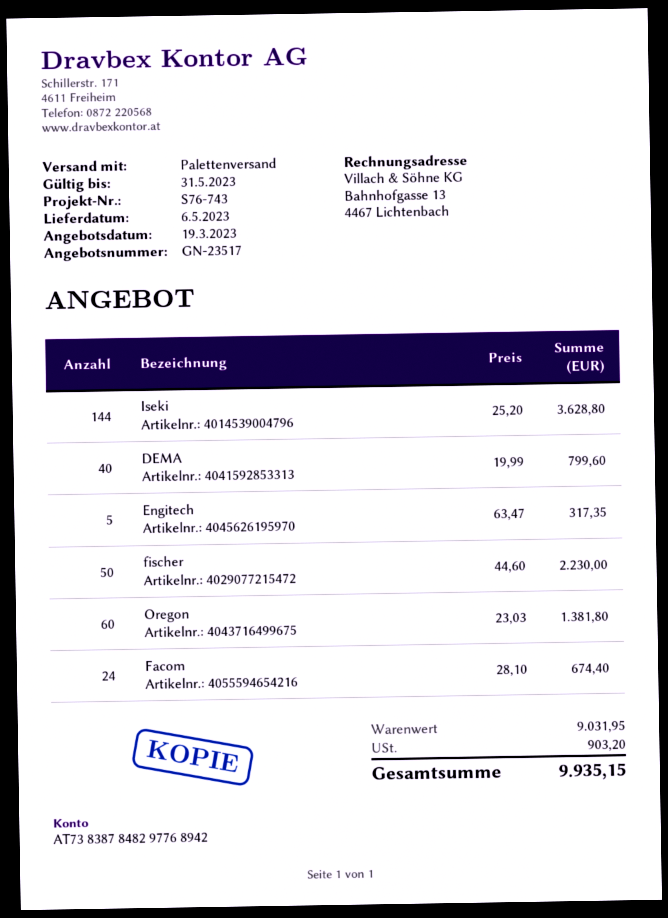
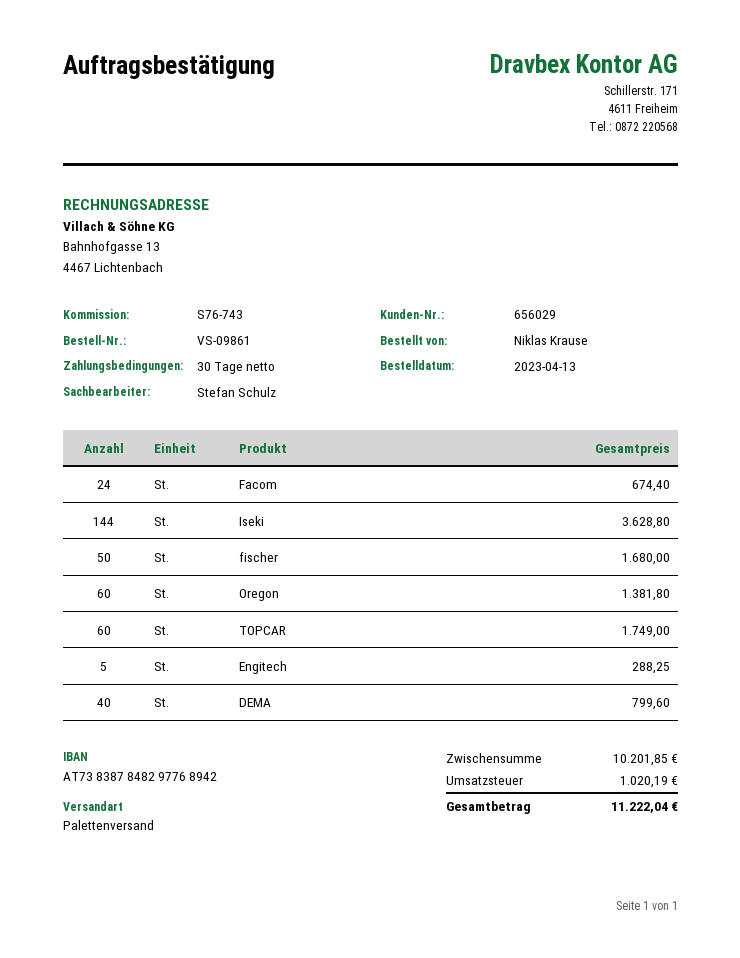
Engitech: 5 for 317.35 -> 5 for 288.25
fischer: 50 for 2230.00 -> 50 for 1680.00
TOPCAR: none -> 60 for 1749.00
subtotal: 9031.95 -> 10201.85
tax: 903.20 -> 1020.19
total: 9935.15 -> 11222.04

